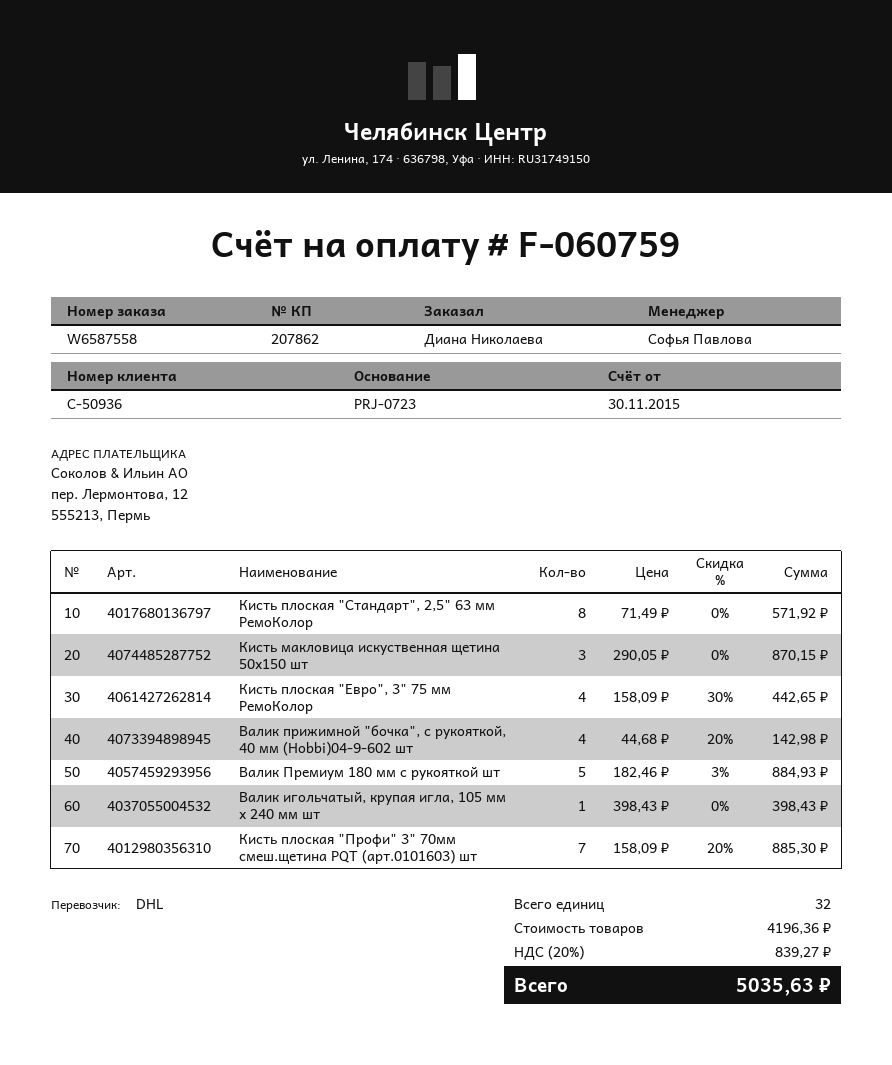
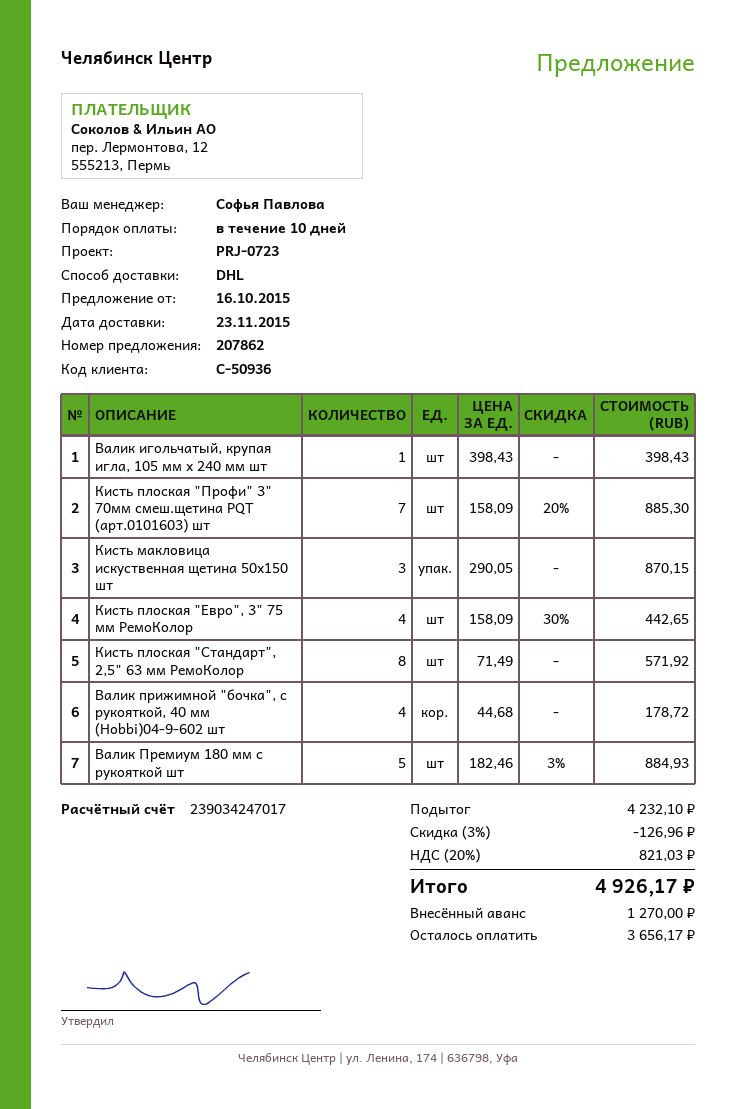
Валик прижимной "бочка", с рукояткой, 40 мм (Hobbi)04-9-602 шт: 4 x 44.68 - 20% = 142.98 -> 4 x 44.68 = 178.72
subtotal: 4196.36 -> 4232.10
discount: none -> 3% = 126.96
tax: 20% = 839.27 -> 20% = 821.03
total: 5035.63 -> 4926.17

